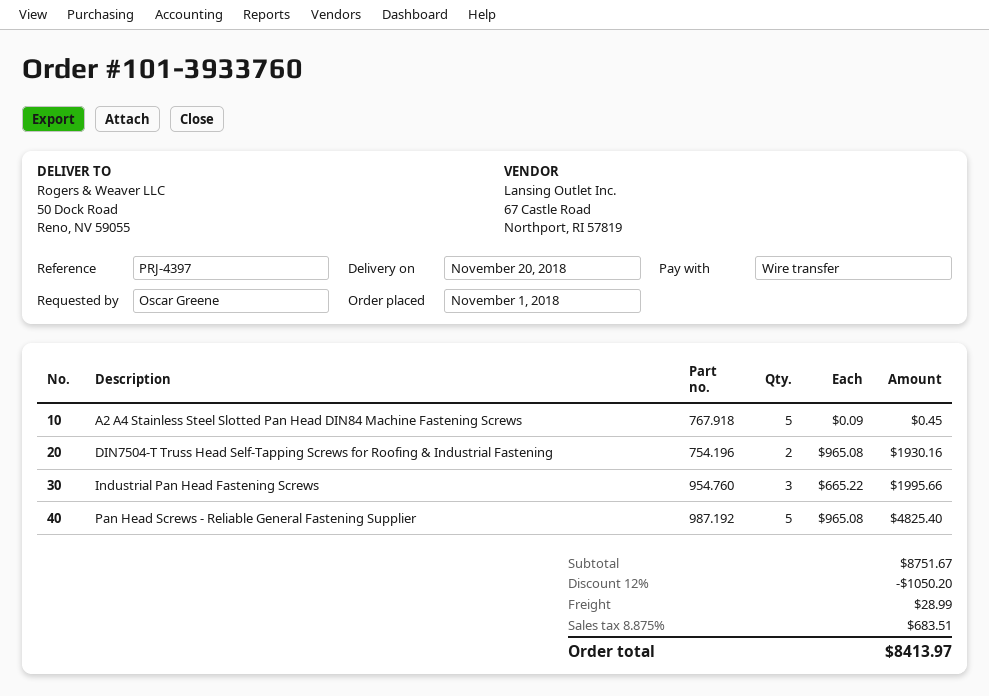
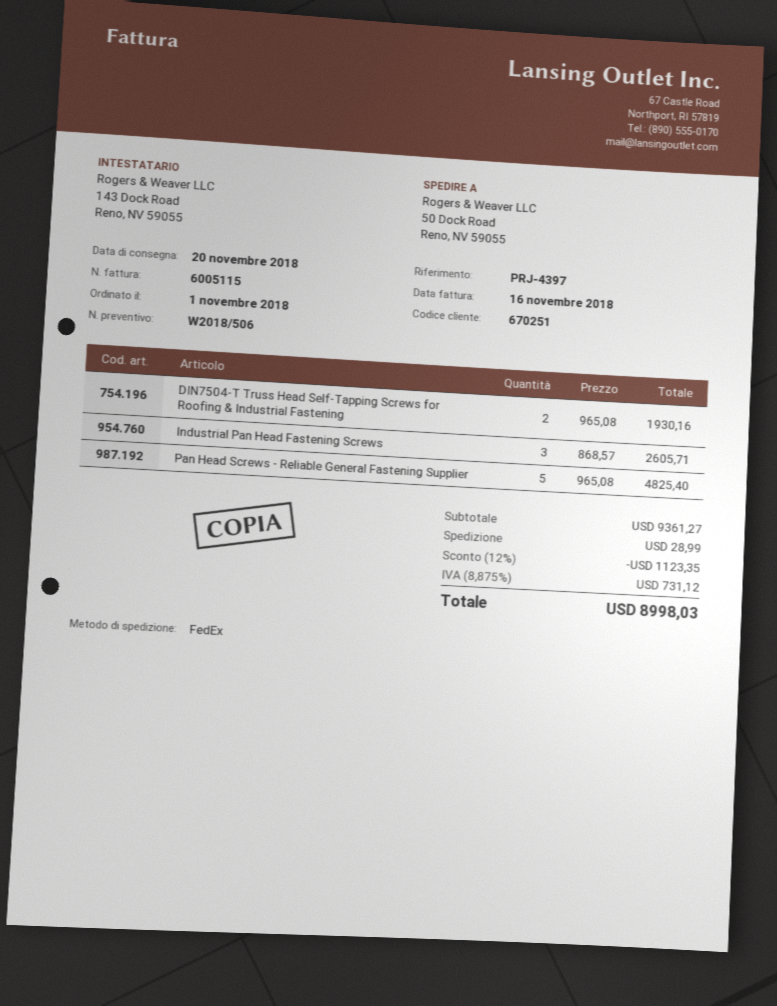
A2 A4 Stainless Steel Slotted Pan Head DIN84 Machine Fastening Screws: 5 x 0.09 = 0.45 -> none
Industrial Pan Head Fastening Screws: 3 x 665.22 = 1995.66 -> 3 x 868.57 = 2605.71
subtotal: 8751.67 -> 9361.27
discount: 12% = 1050.20 -> 12% = 1123.35
tax: 8.875% = 683.51 -> 8.875% = 731.12
total: 8413.97 -> 8998.03

